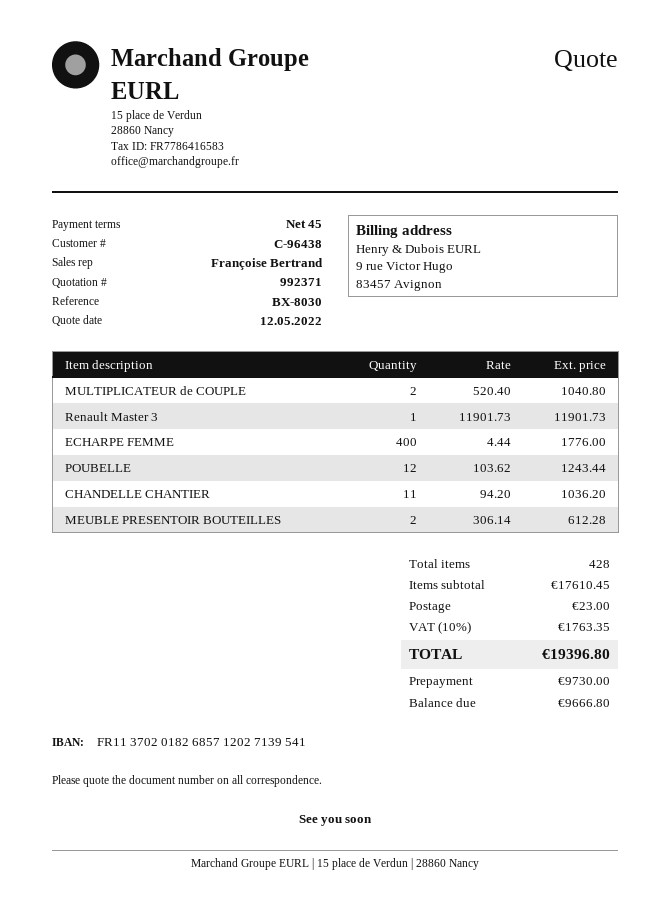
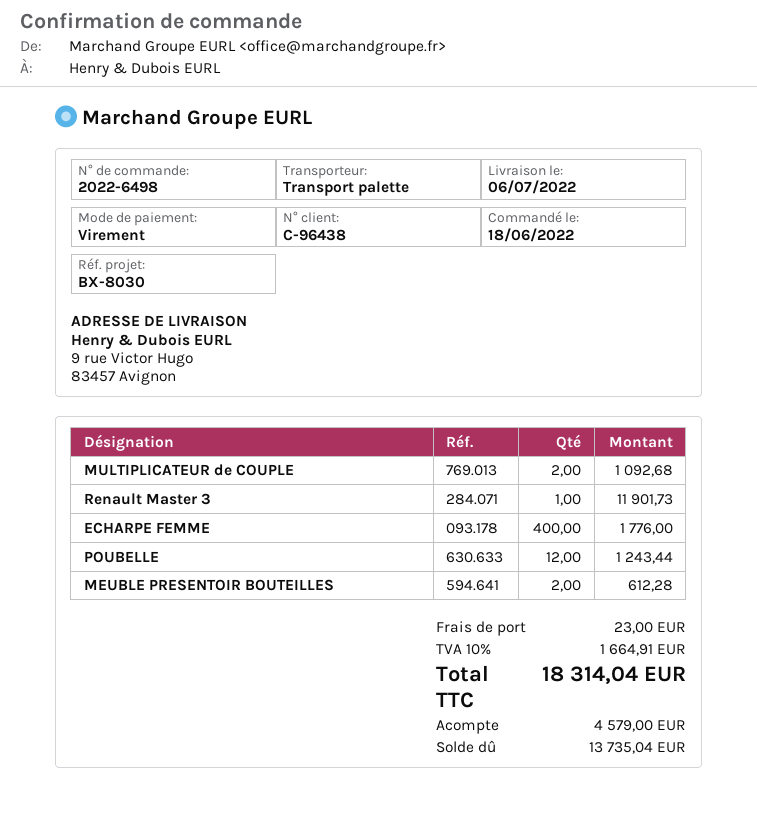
MULTIPLICATEUR de COUPLE: 2 for 1040.80 -> 2 for 1092.68
CHANDELLE CHANTIER: 11 for 1036.20 -> none
tax: 10% = 1763.35 -> 10% = 1664.91
total: 19396.80 -> 18314.04
deposit: 9730.00 -> 4579.00
balance: 9666.80 -> 13735.04

